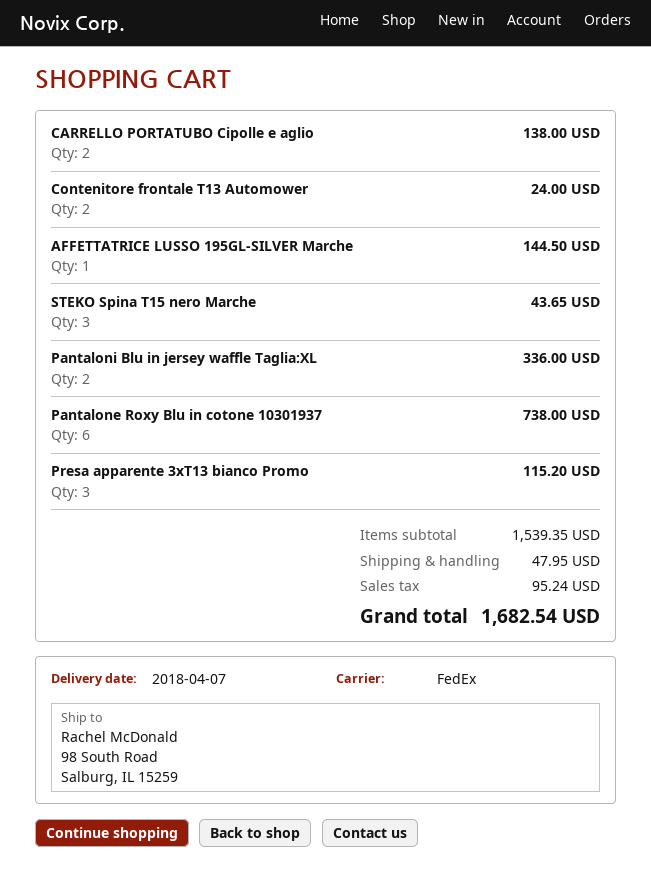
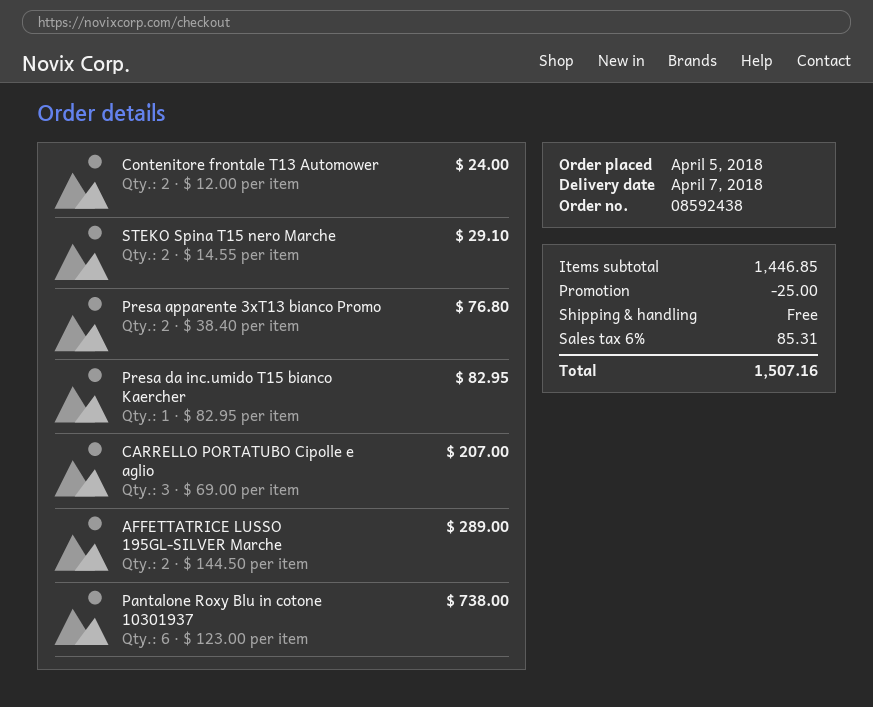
CARRELLO PORTATUBO Cipolle e aglio: 2 for 138.00 -> 3 for 207.00
AFFETTATRICE LUSSO 195GL-SILVER Marche: 1 for 144.50 -> 2 for 289.00
STEKO Spina T15 nero Marche: 3 for 43.65 -> 2 for 29.10
Pantaloni Blu in jersey waffle Taglia:XL: 2 for 336.00 -> none
Presa apparente 3xT13 bianco Promo: 3 for 115.20 -> 2 for 76.80
Presa da inc.umido T15 bianco Kaercher: none -> 1 for 82.95
subtotal: 1539.35 -> 1446.85
discount: none -> 25.00
shipping: 47.95 -> 0.00
tax: 95.24 -> 85.31
total: 1682.54 -> 1507.16

